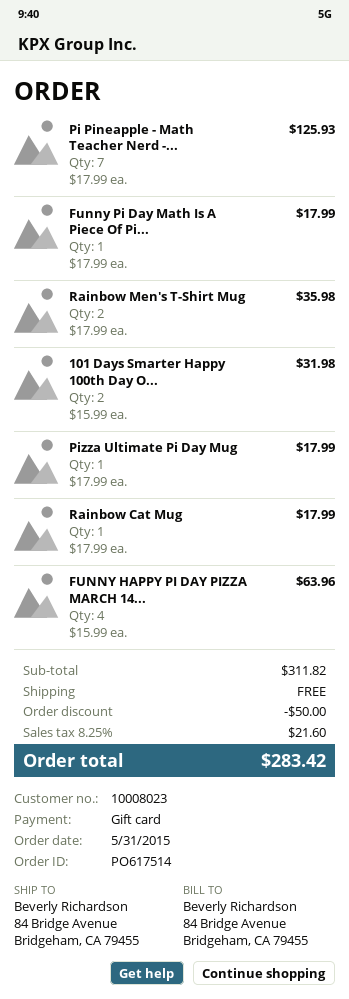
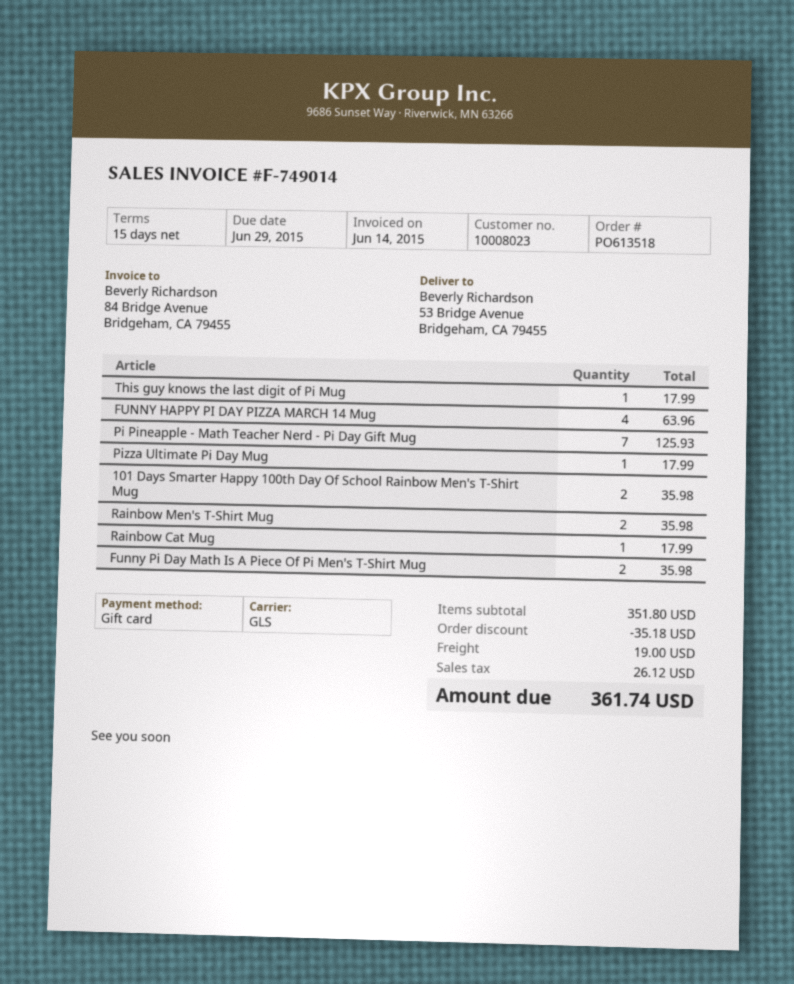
order number: PO617514 -> PO613518
ship to: 84 Bridge Avenue, Bridgeham, CA 79455 -> 53 Bridge Avenue, Bridgeham, CA 79455
Funny Pi Day Math Is A Piece Of Pi...: 1 for 17.99 -> 2 for 35.98
101 Days Smarter Happy 100th Day O...: 2 for 31.98 -> 2 for 35.98
This guy knows the last digit of Pi Mug: none -> 1 for 17.99
subtotal: 311.82 -> 351.80
discount: 50.00 -> 35.18
shipping: 0.00 -> 19.00
tax: 21.60 -> 26.12
total: 283.42 -> 361.74

